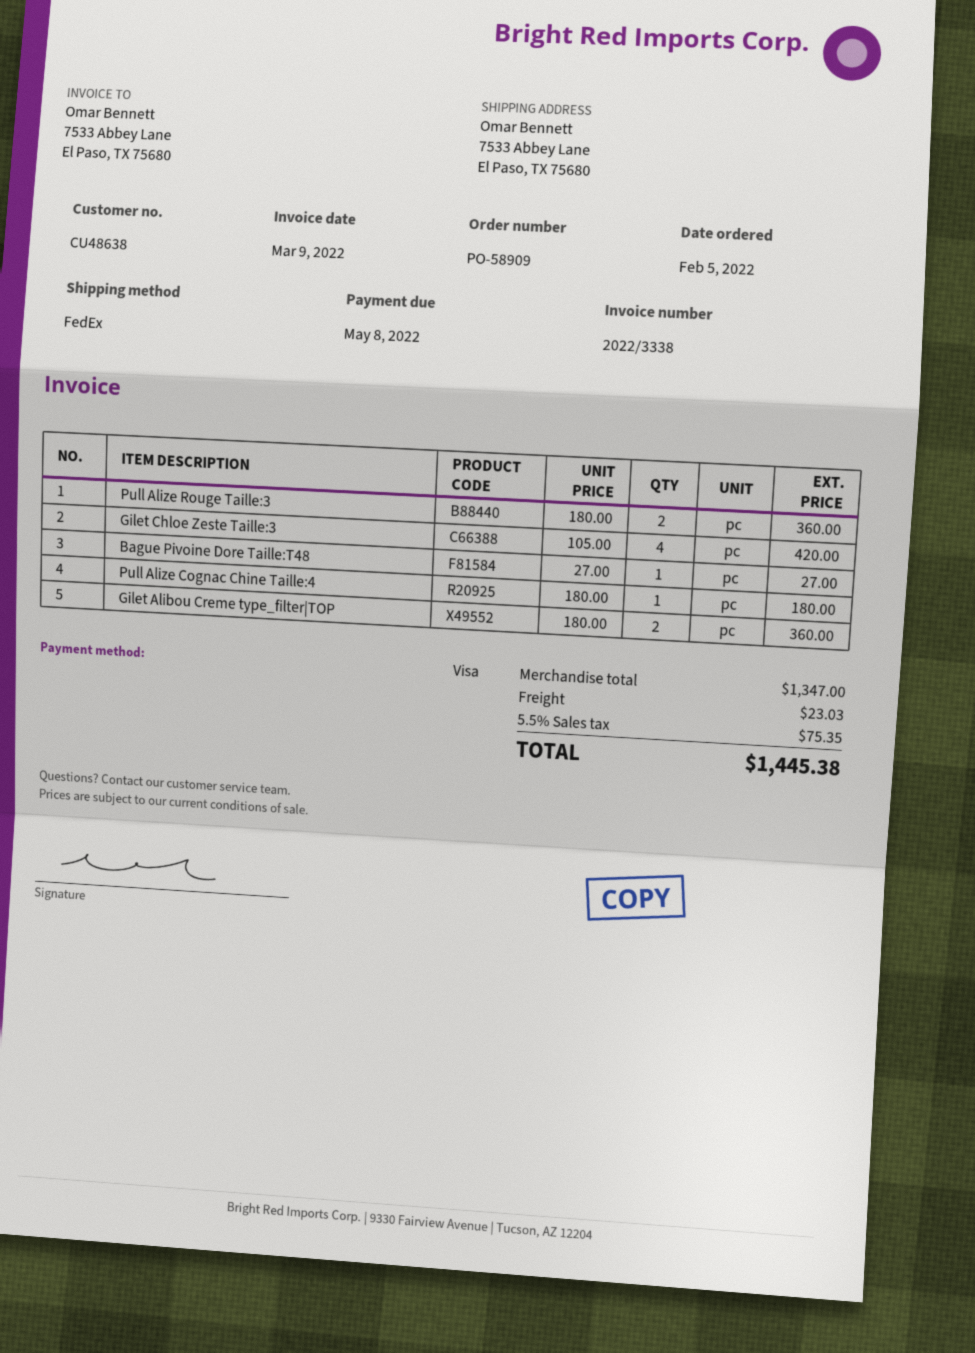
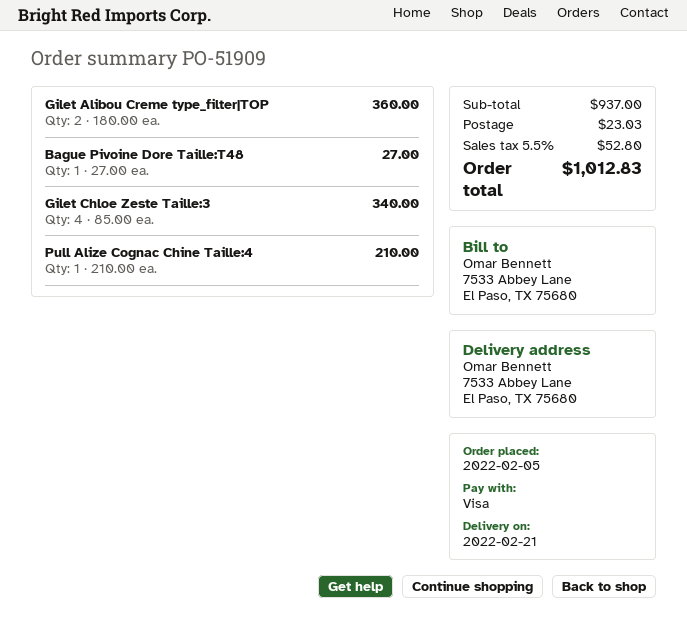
order number: PO-58909 -> PO-51909
Pull Alize Rouge Taille:3: 2 x 180.00 = 360.00 -> none
Gilet Chloe Zeste Taille:3: 4 x 105.00 = 420.00 -> 4 x 85.00 = 340.00
Pull Alize Cognac Chine Taille:4: 1 x 180.00 = 180.00 -> 1 x 210.00 = 210.00
subtotal: 1347.00 -> 937.00
tax: 5.5% = 75.35 -> 5.5% = 52.80
total: 1445.38 -> 1012.83

